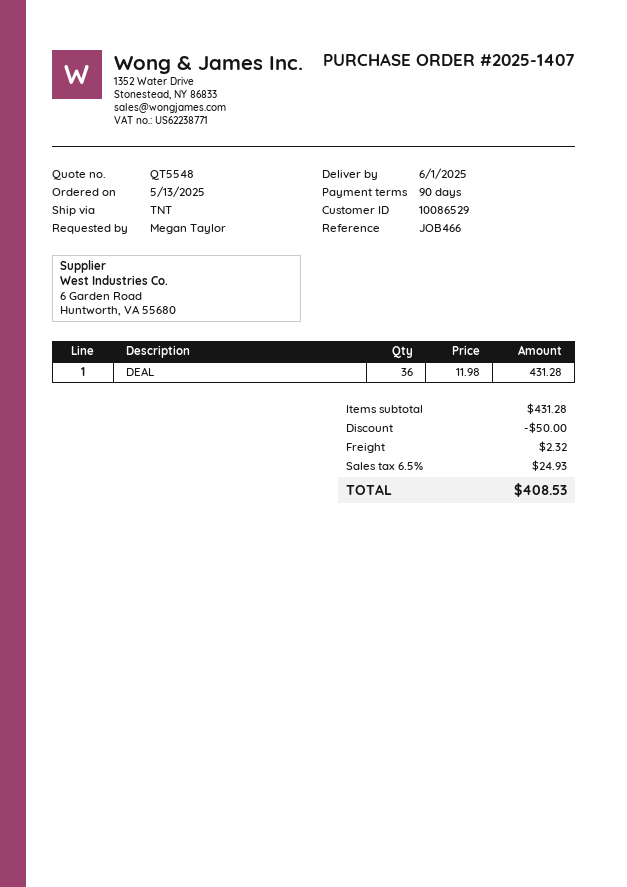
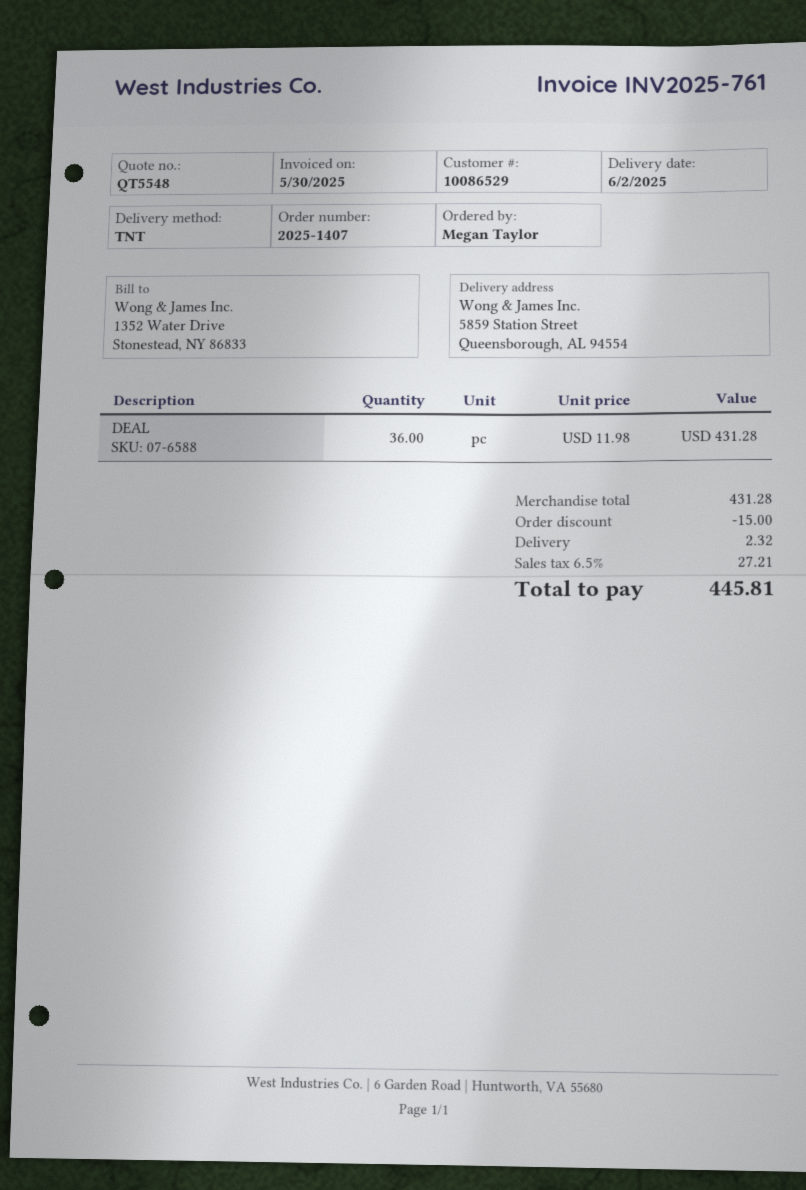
delivery date: 2025-06-01 -> 2025-06-02
discount: 50.00 -> 15.00
tax: 6.5% = 24.93 -> 6.5% = 27.21
total: 408.53 -> 445.81

